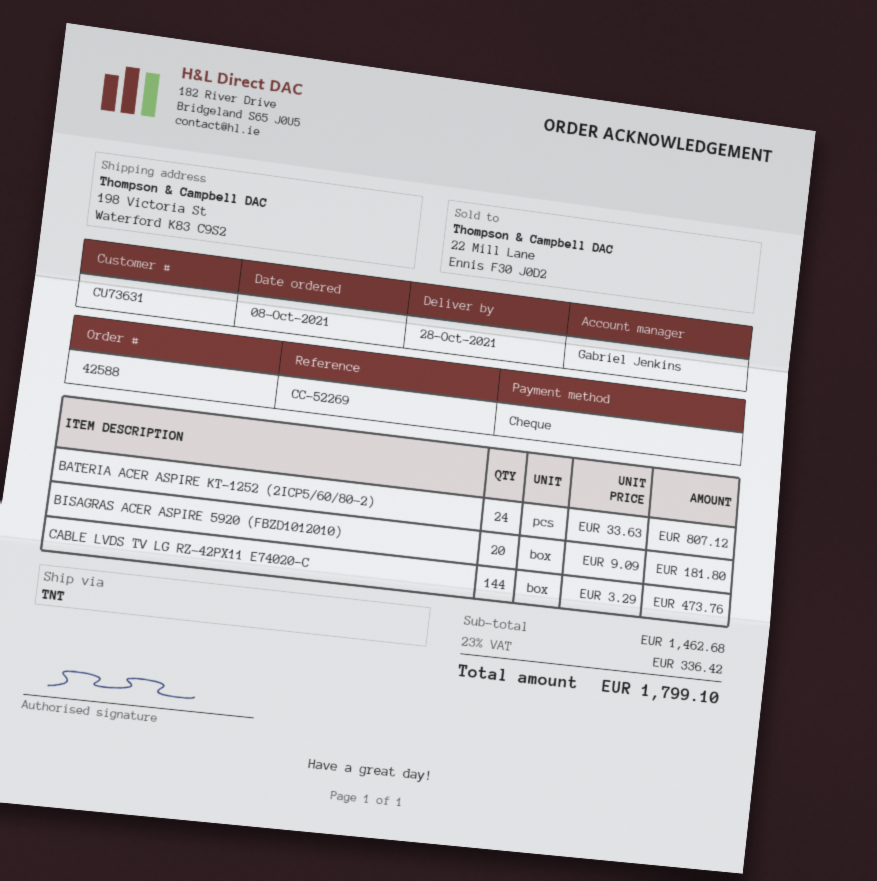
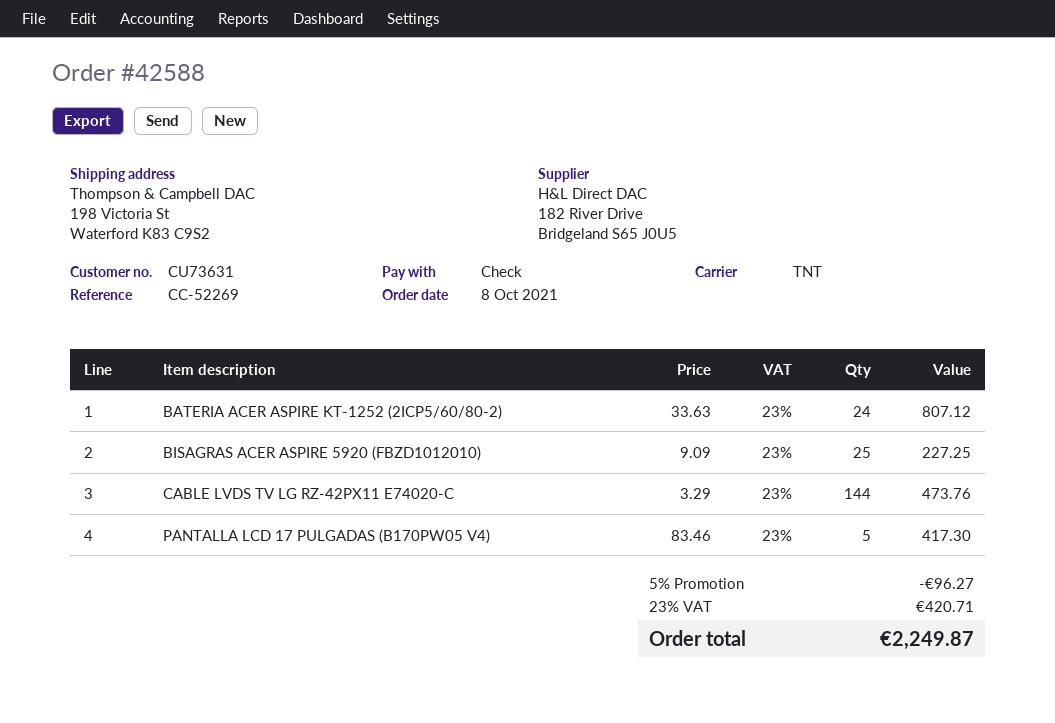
BISAGRAS ACER ASPIRE 5920 (FBZD1012010): 20 x 9.09 = 181.80 -> 25 x 9.09 = 227.25
PANTALLA LCD 17 PULGADAS (B170PW05 V4): none -> 5 x 83.46 = 417.30
discount: none -> 5% = 96.27
tax: 23% = 336.42 -> 23% = 420.71
total: 1799.10 -> 2249.87

